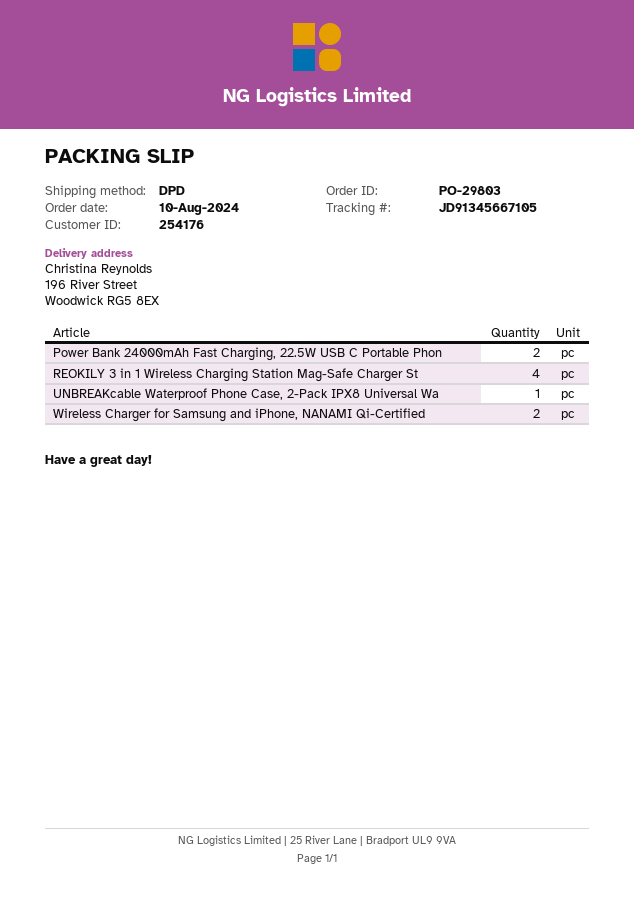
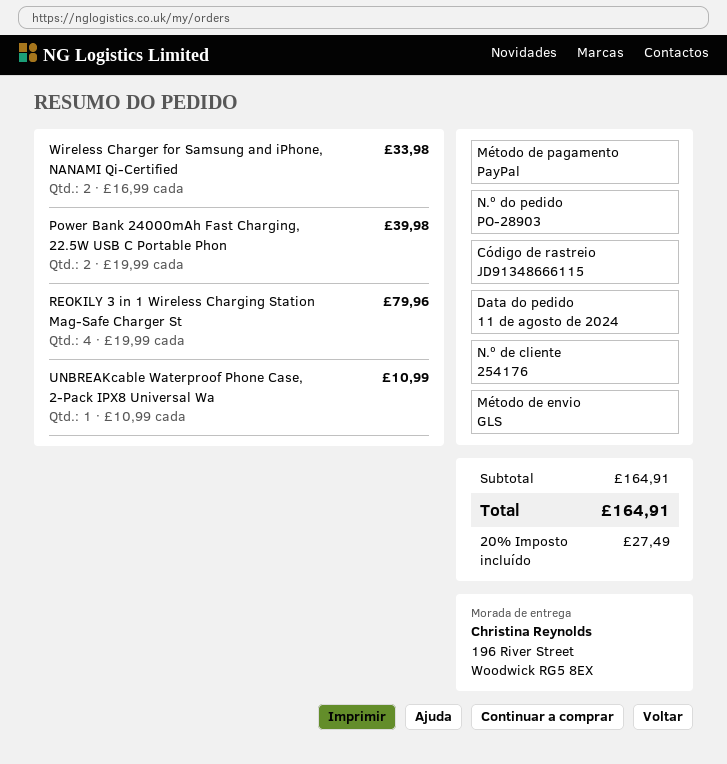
order number: PO-29803 -> PO-28903
order date: 2024-08-10 -> 2024-08-11
shipping method: DPD -> GLS
tracking number: JD91345667105 -> JD91348666115

